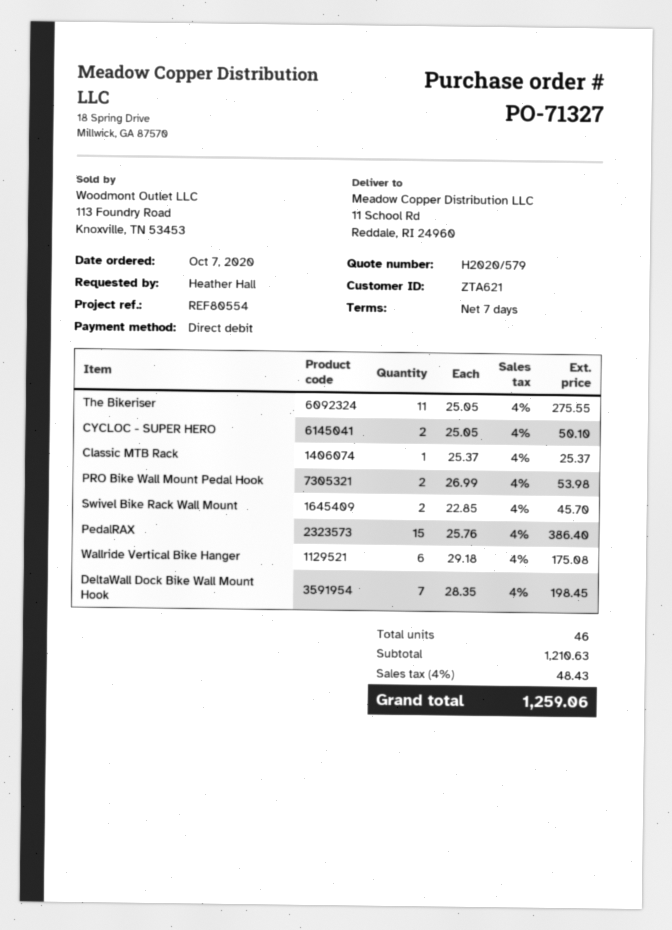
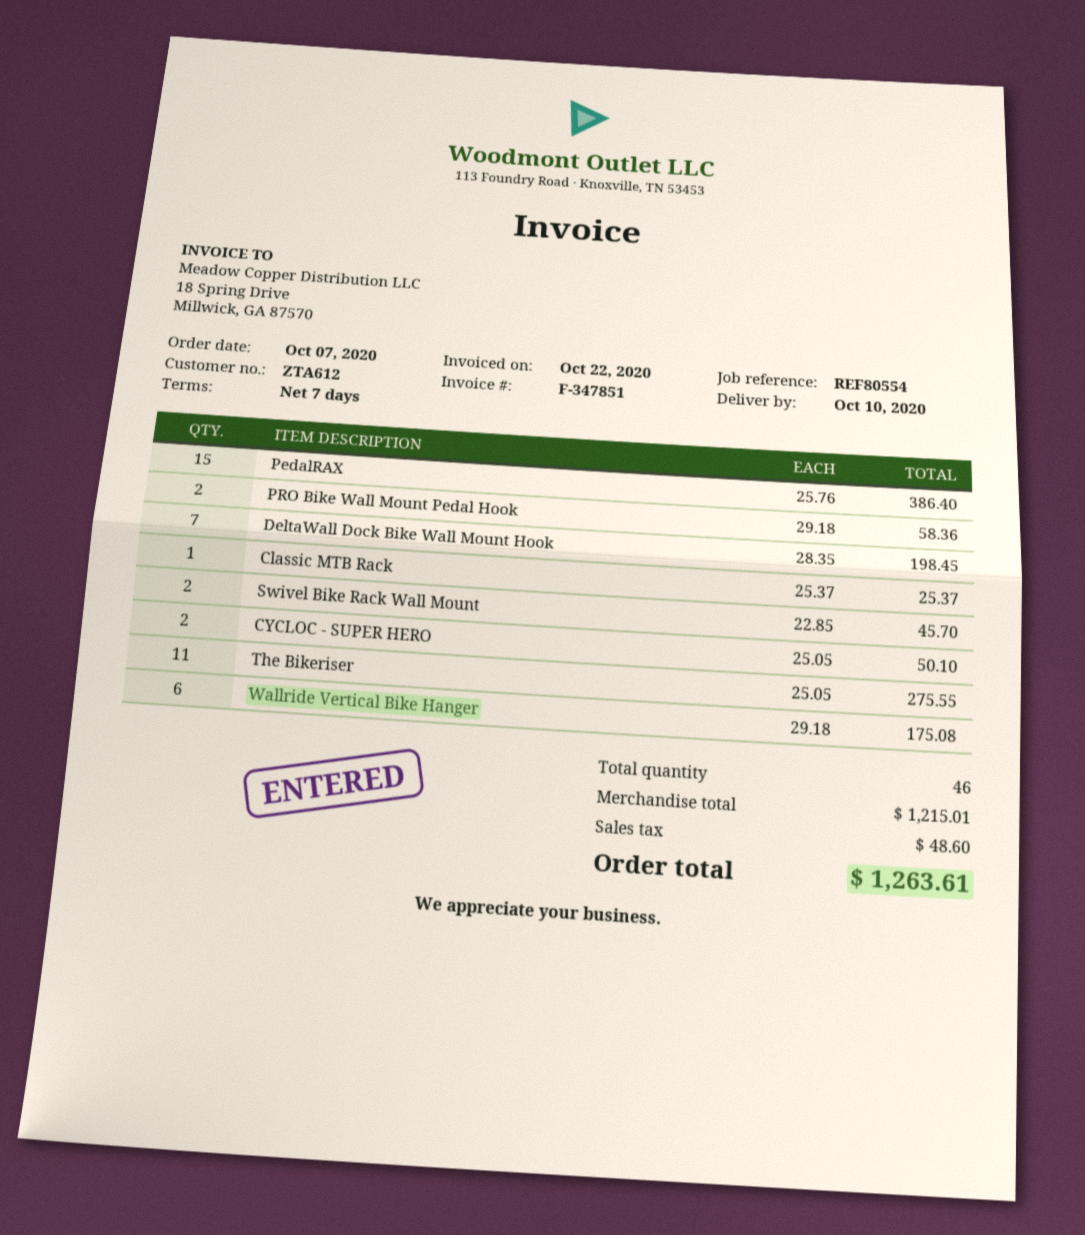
customer number: ZTA621 -> ZTA612
PRO Bike Wall Mount Pedal Hook: 2 x 26.99 = 53.98 -> 2 x 29.18 = 58.36
subtotal: 1210.63 -> 1215.01
tax: 48.43 -> 48.60
total: 1259.06 -> 1263.61

